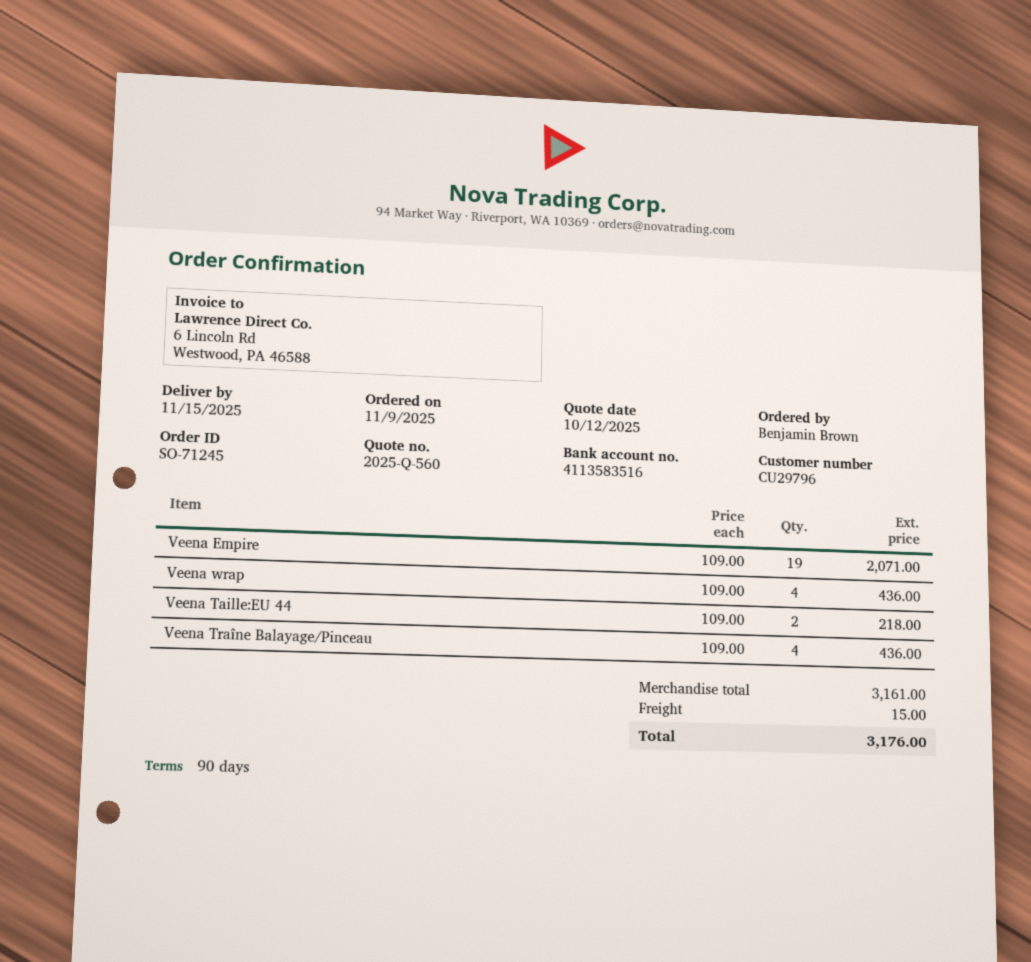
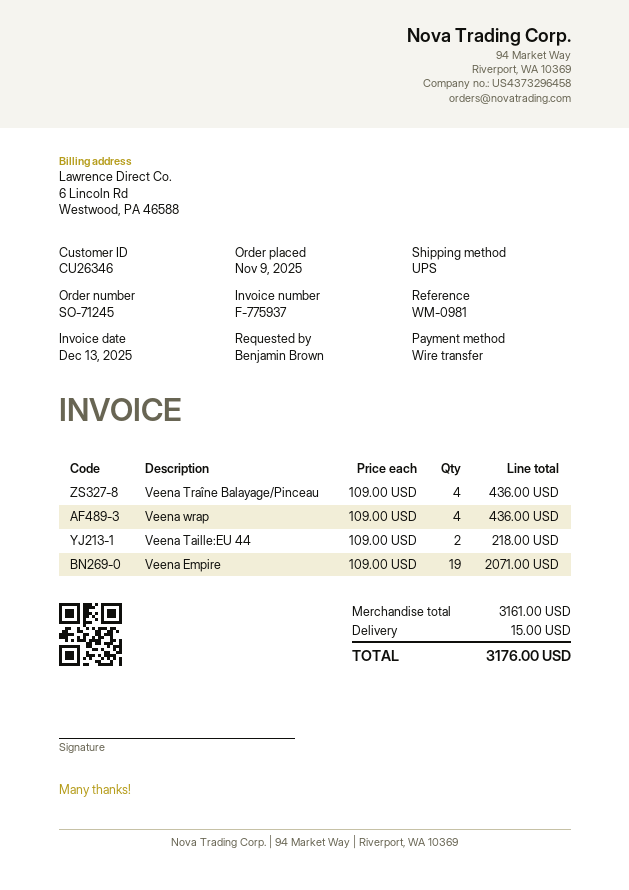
customer number: CU29796 -> CU26346

